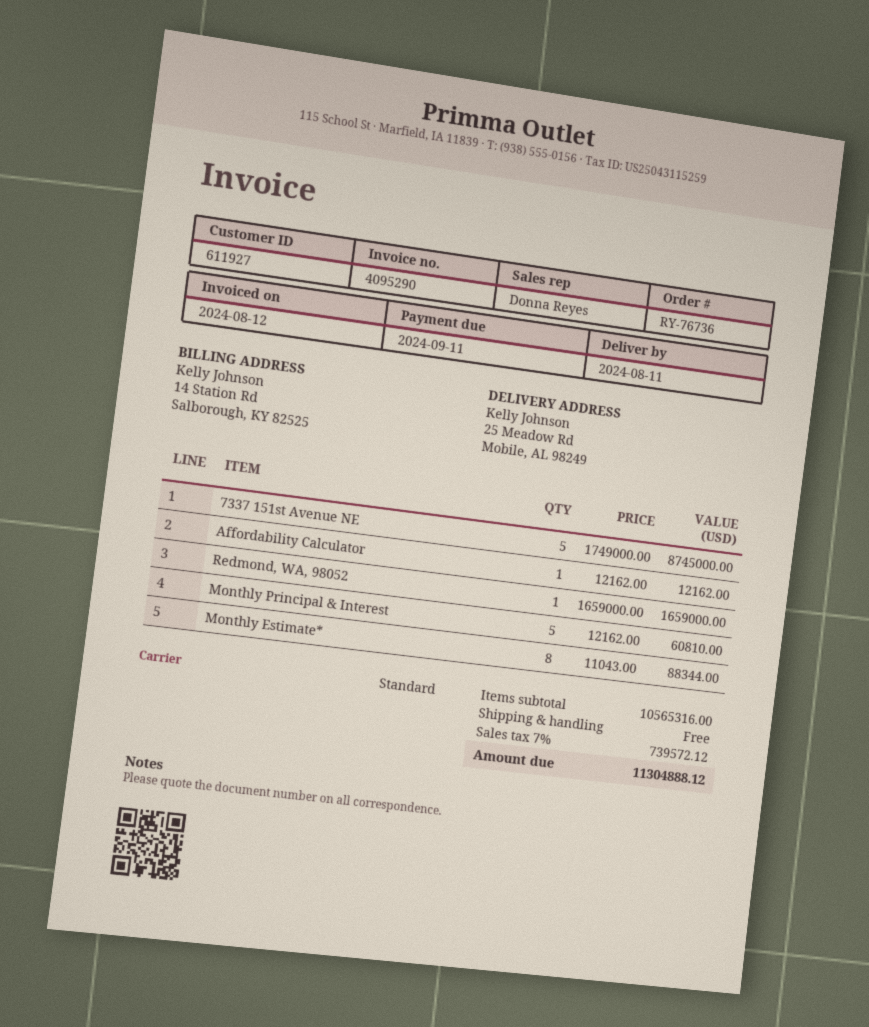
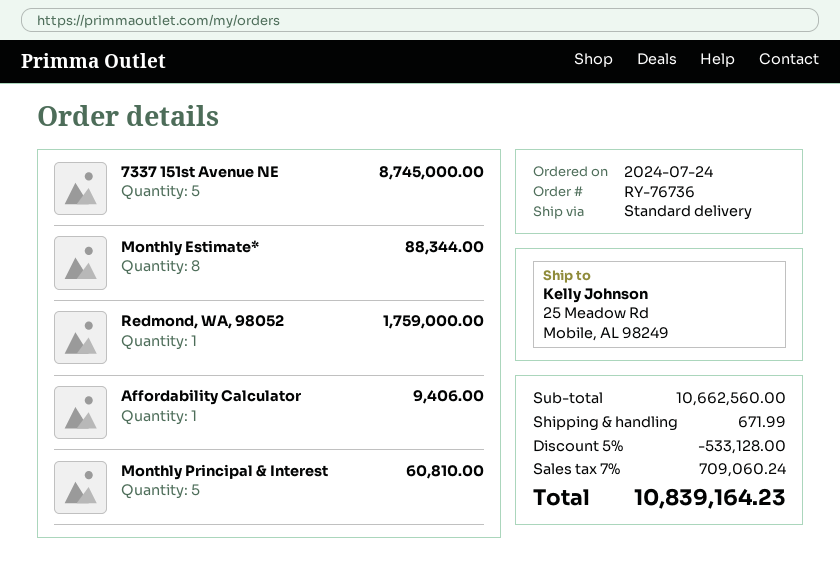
Affordability Calculator: 1 for 12162.00 -> 1 for 9406.00
Redmond, WA, 98052: 1 for 1659000.00 -> 1 for 1759000.00
subtotal: 10565316.00 -> 10662560.00
discount: none -> 5% = 533128.00
shipping: 0.00 -> 671.99
tax: 7% = 739572.12 -> 7% = 709060.24
total: 11304888.12 -> 10839164.23

